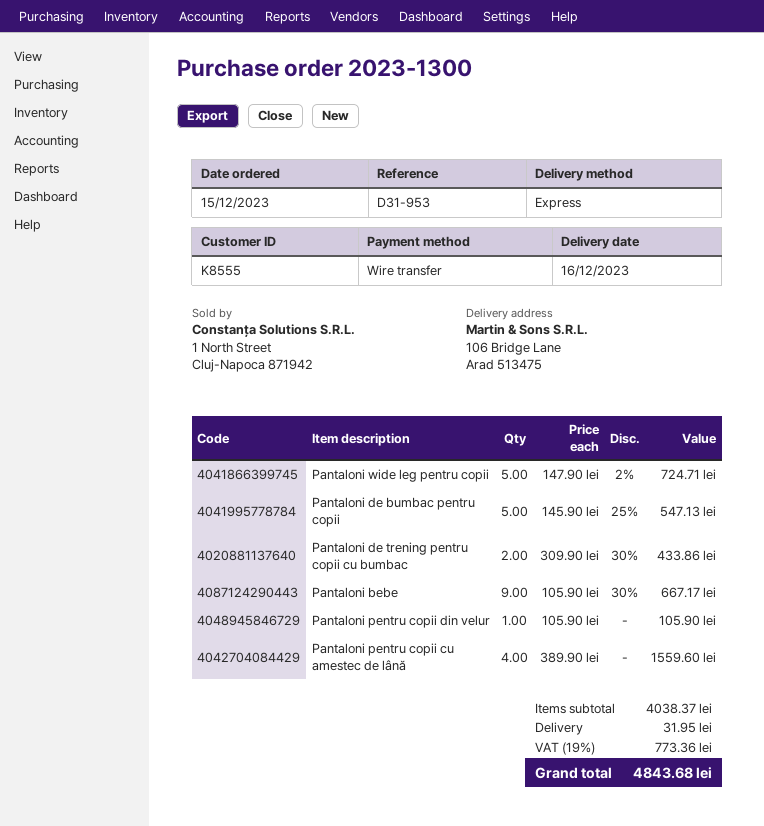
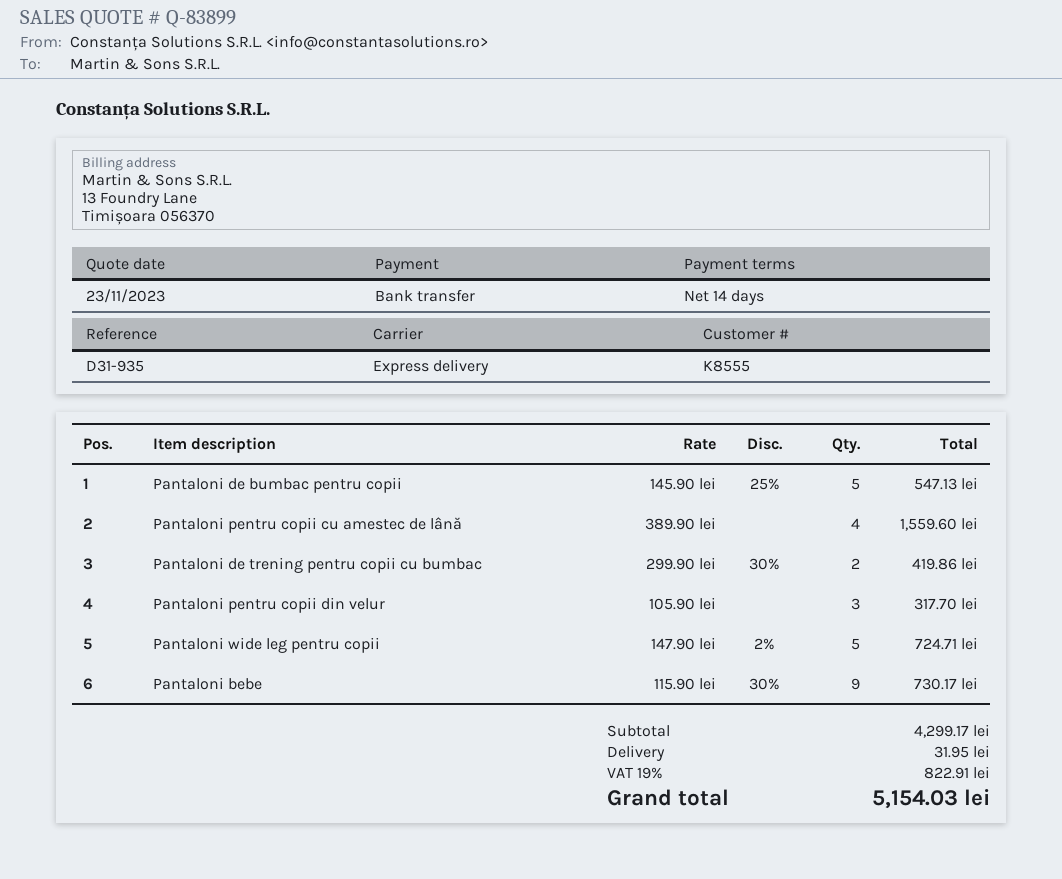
reference: D31-953 -> D31-935
Pantaloni de trening pentru copii cu bumbac: 2 x 309.90 - 30% = 433.86 -> 2 x 299.90 - 30% = 419.86
Pantaloni bebe: 9 x 105.90 - 30% = 667.17 -> 9 x 115.90 - 30% = 730.17
Pantaloni pentru copii din velur: 1 x 105.90 = 105.90 -> 3 x 105.90 = 317.70
subtotal: 4038.37 -> 4299.17
tax: 19% = 773.36 -> 19% = 822.91
total: 4843.68 -> 5154.03

